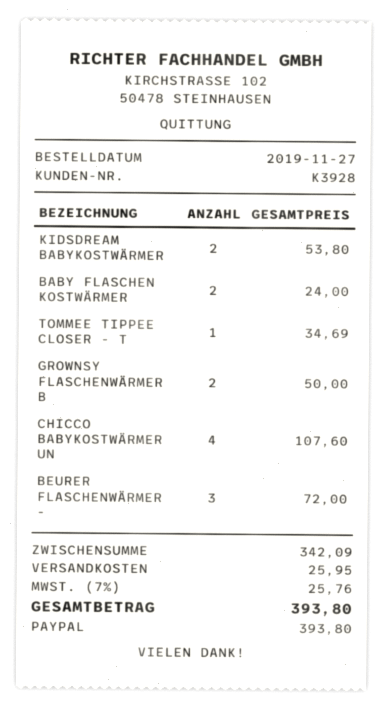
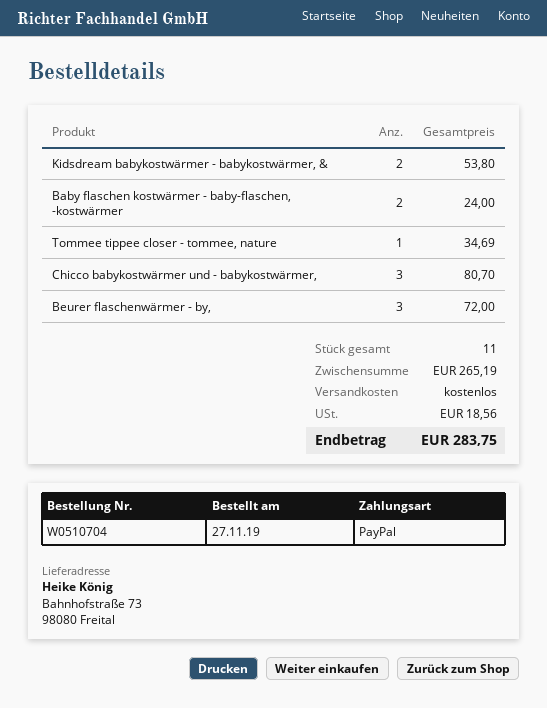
GROWNSY FLASCHENWÄRMER B: 2 for 50.00 -> none
CHICCO BABYKOSTWÄRMER UN: 4 for 107.60 -> 3 for 80.70
subtotal: 342.09 -> 265.19
shipping: 25.95 -> 0.00
tax: 25.76 -> 18.56
total: 393.80 -> 283.75

